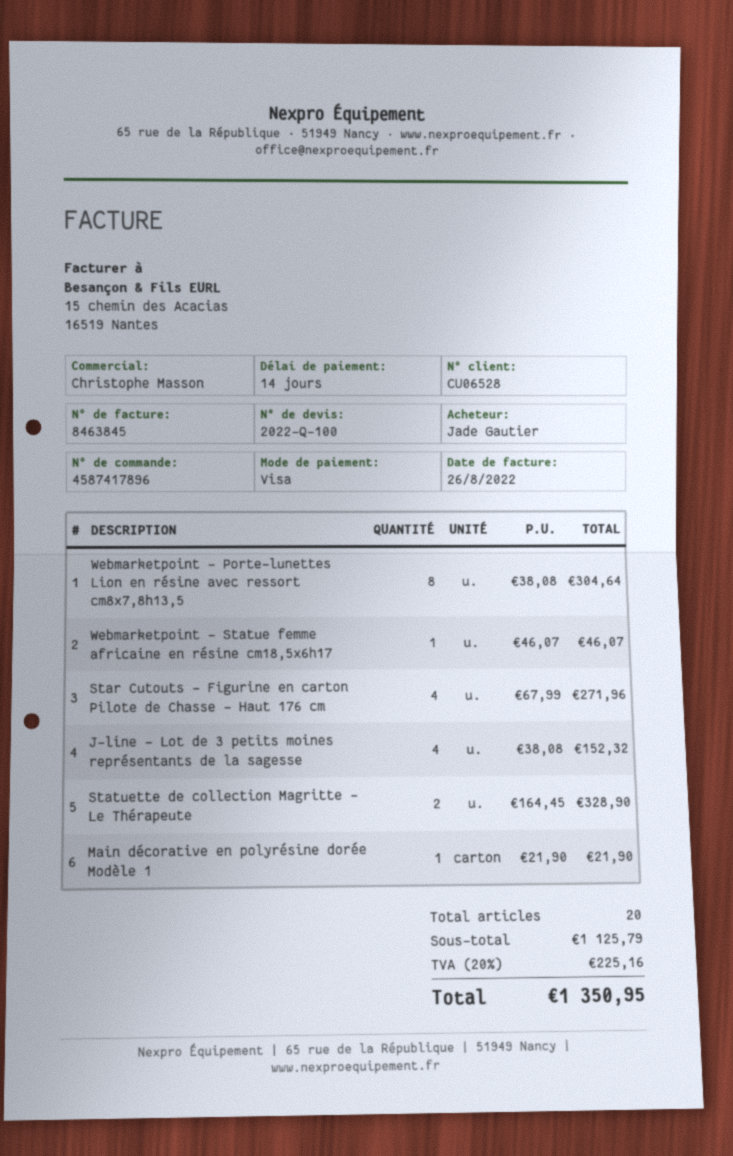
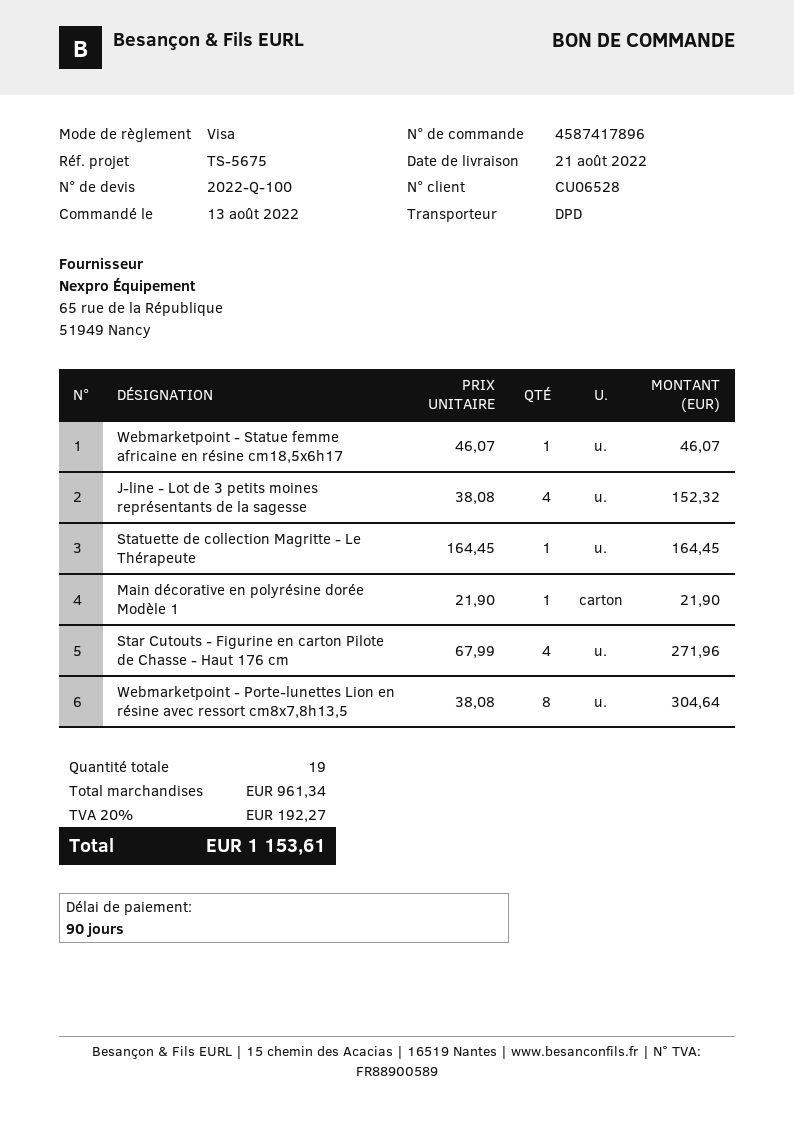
payment terms: 14 days -> 90 days
Statuette de collection Magritte - Le Thérapeute: 2 x 164.45 = 328.90 -> 1 x 164.45 = 164.45
total quantity: 20 -> 19
subtotal: 1125.79 -> 961.34
tax: 20% = 225.16 -> 20% = 192.27
total: 1350.95 -> 1153.61

